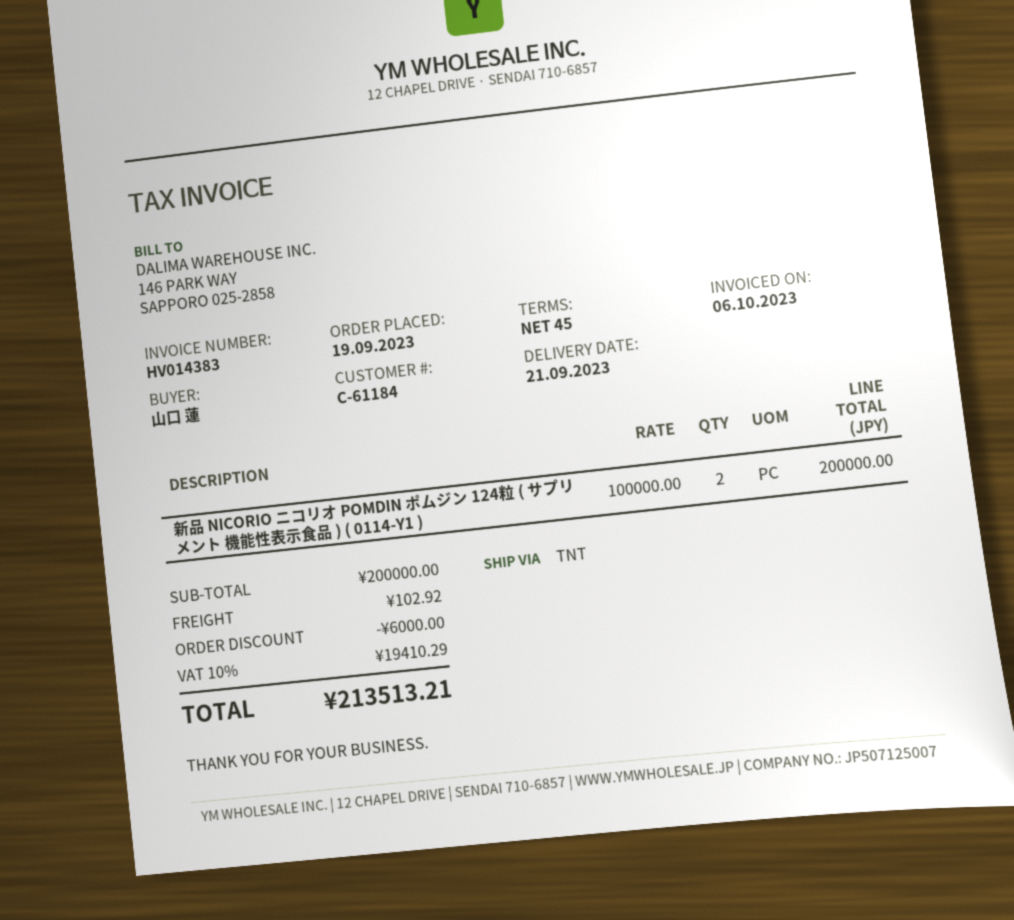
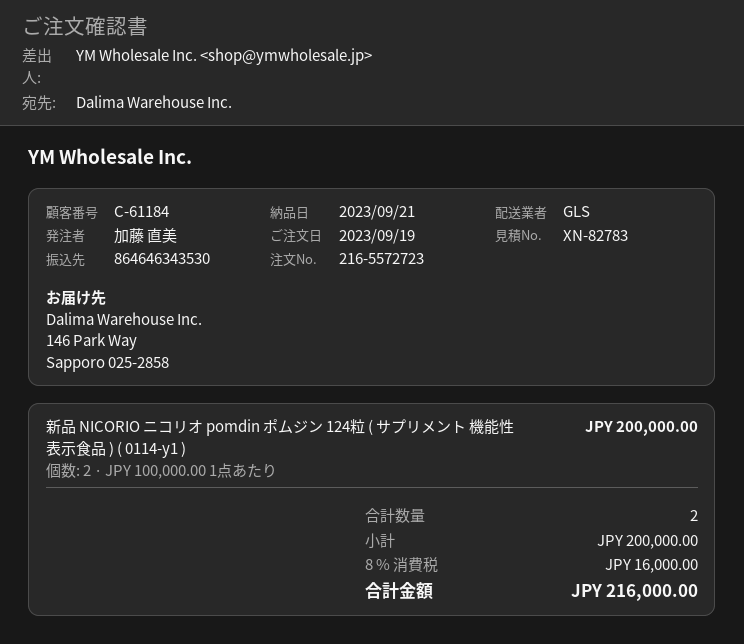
ordered by: 山口 蓮 -> 加藤 直美
shipping method: TNT -> GLS
discount: 6000.00 -> none
shipping: 102.92 -> none
tax: 10% = 19410.29 -> 8% = 16000.00
total: 213513.21 -> 216000.00

